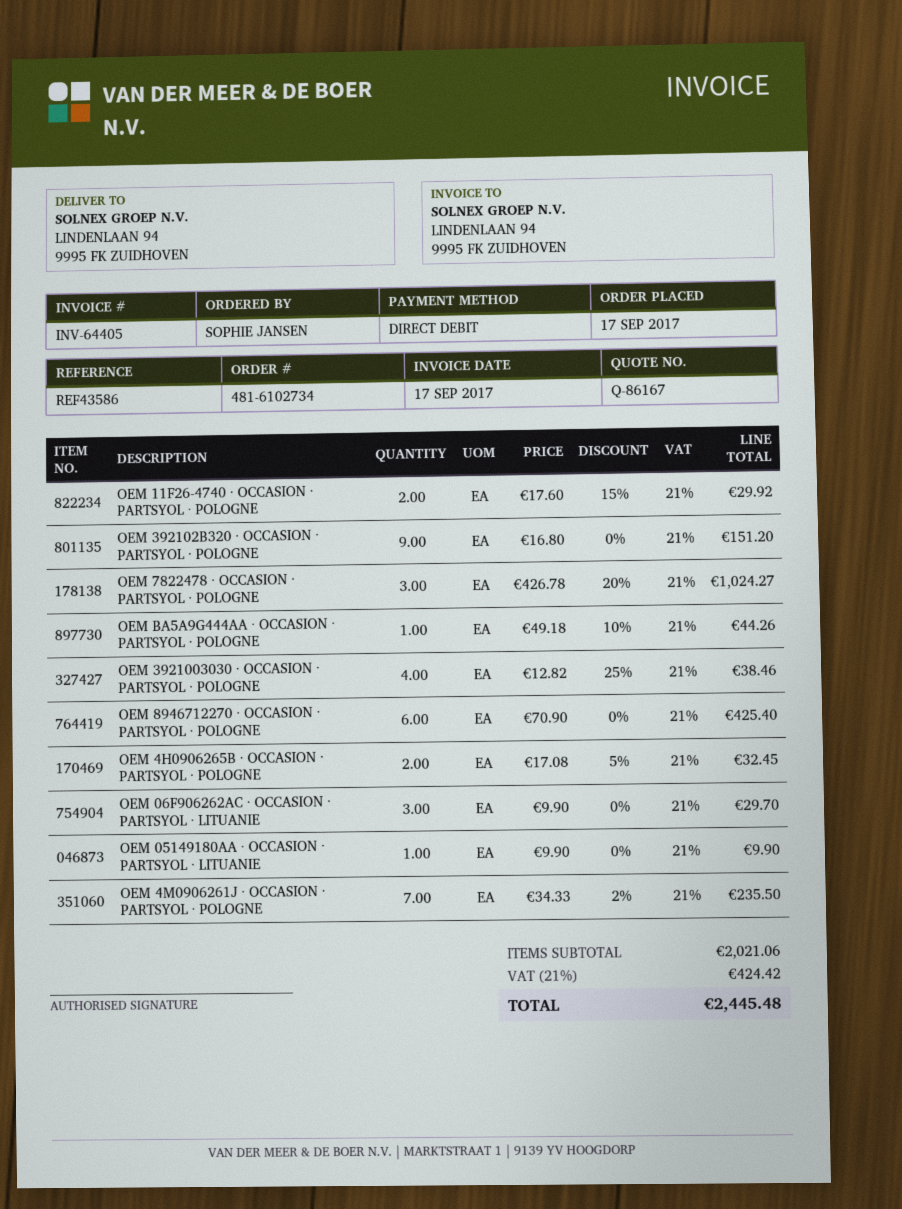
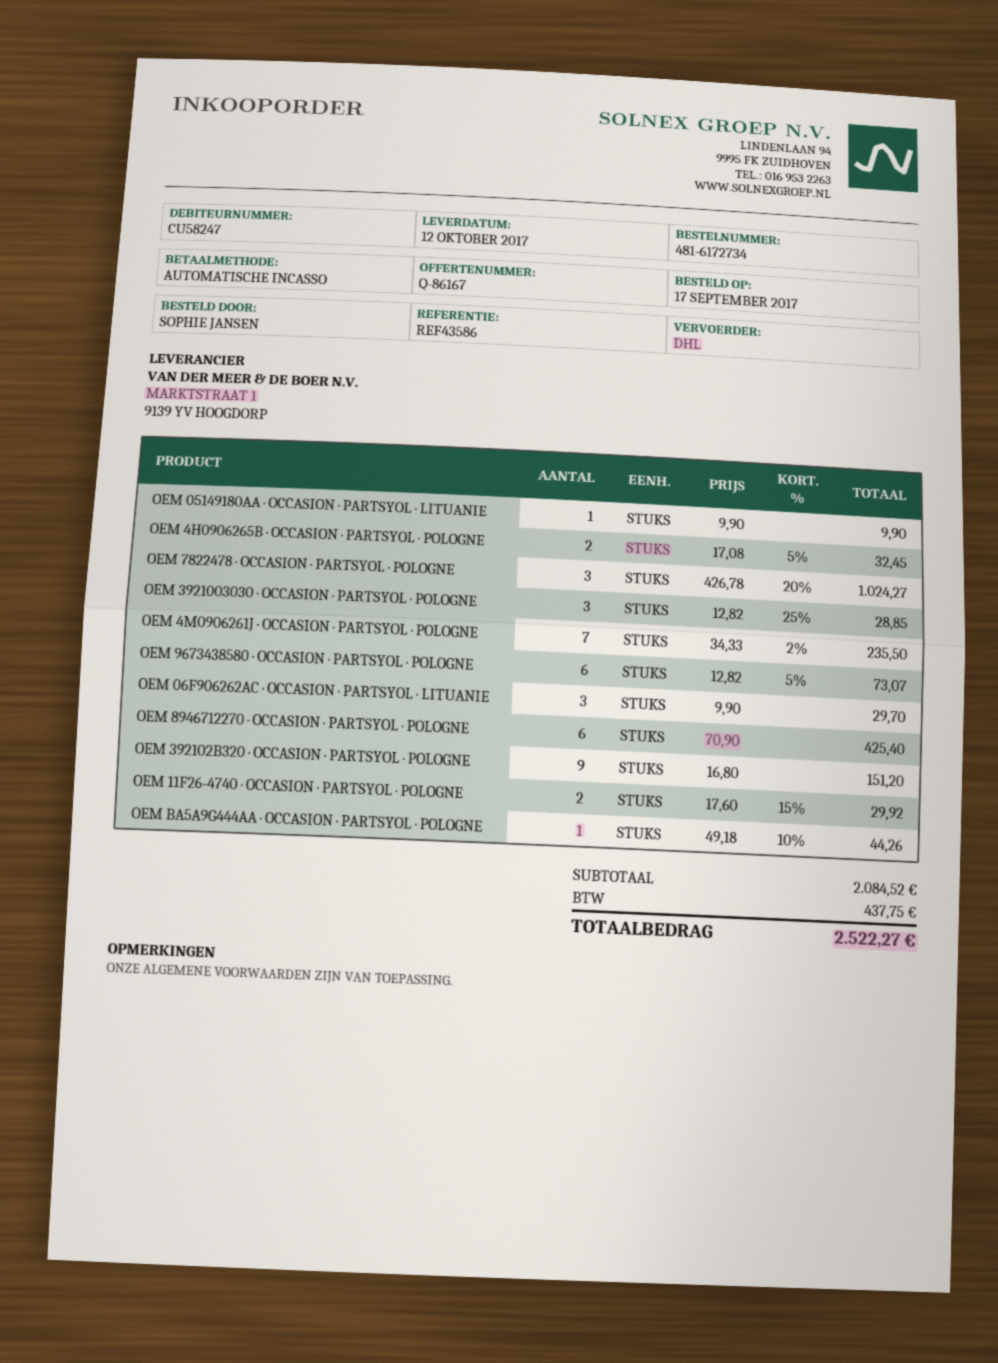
order number: 481-6102734 -> 481-6172734
OEM 3921003030 · OCCASION · PARTSYOL · POLOGNE: 4 x 12.82 - 25% = 38.46 -> 3 x 12.82 - 25% = 28.85
OEM 9673438580 · OCCASION · PARTSYOL · POLOGNE: none -> 6 x 12.82 - 5% = 73.07
subtotal: 2021.06 -> 2084.52
tax: 424.42 -> 437.75
total: 2445.48 -> 2522.27

